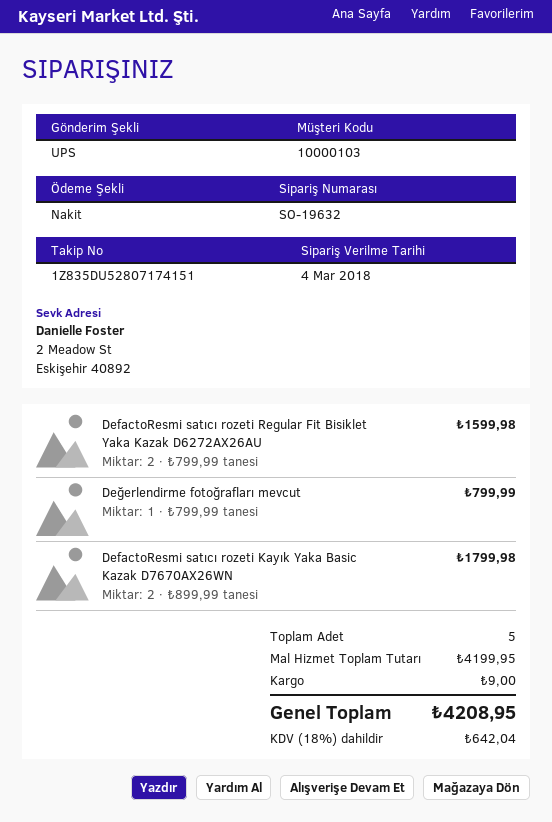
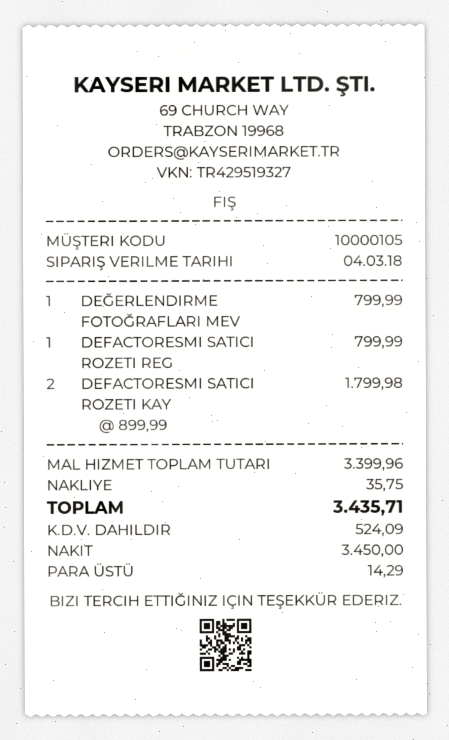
customer number: 10000103 -> 10000105
DefactoResmi satıcı rozeti Regular Fit Bisiklet Yaka Kazak D6272AX26AU: 2 x 799.99 = 1599.98 -> 1 x 799.99 = 799.99
subtotal: 4199.95 -> 3399.96
shipping: 9.00 -> 35.75
tax: 642.04 -> 524.09
total: 4208.95 -> 3435.71

